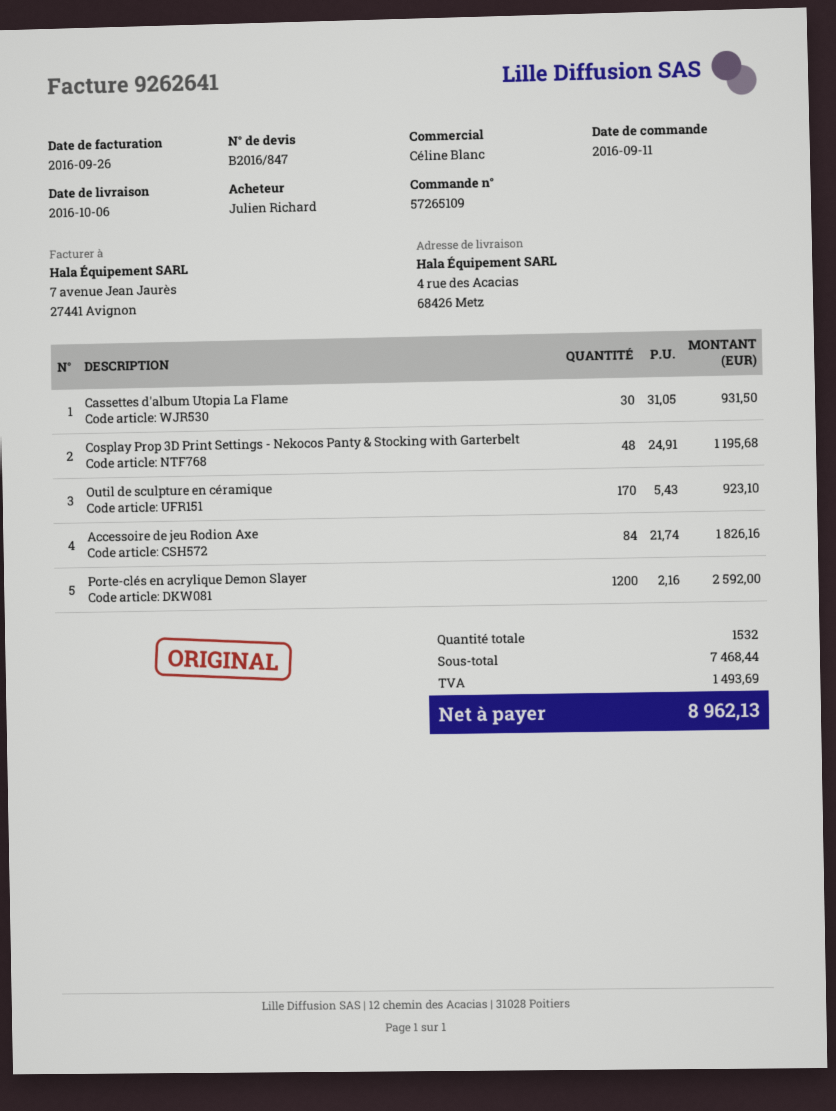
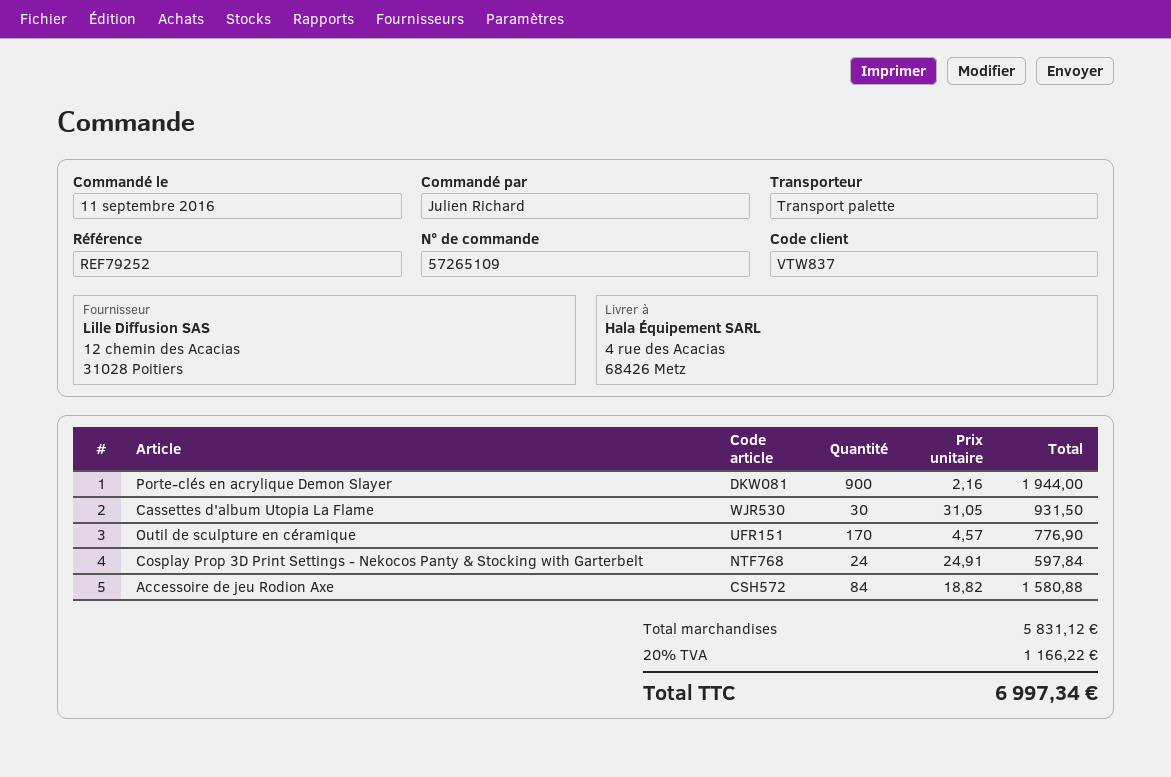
Cosplay Prop 3D Print Settings - Nekocos Panty & Stocking with Garterbelt: 48 x 24.91 = 1195.68 -> 24 x 24.91 = 597.84
Outil de sculpture en céramique: 170 x 5.43 = 923.10 -> 170 x 4.57 = 776.90
Accessoire de jeu Rodion Axe: 84 x 21.74 = 1826.16 -> 84 x 18.82 = 1580.88
Porte-clés en acrylique Demon Slayer: 1200 x 2.16 = 2592.00 -> 900 x 2.16 = 1944.00
subtotal: 7468.44 -> 5831.12
tax: 1493.69 -> 1166.22
total: 8962.13 -> 6997.34

